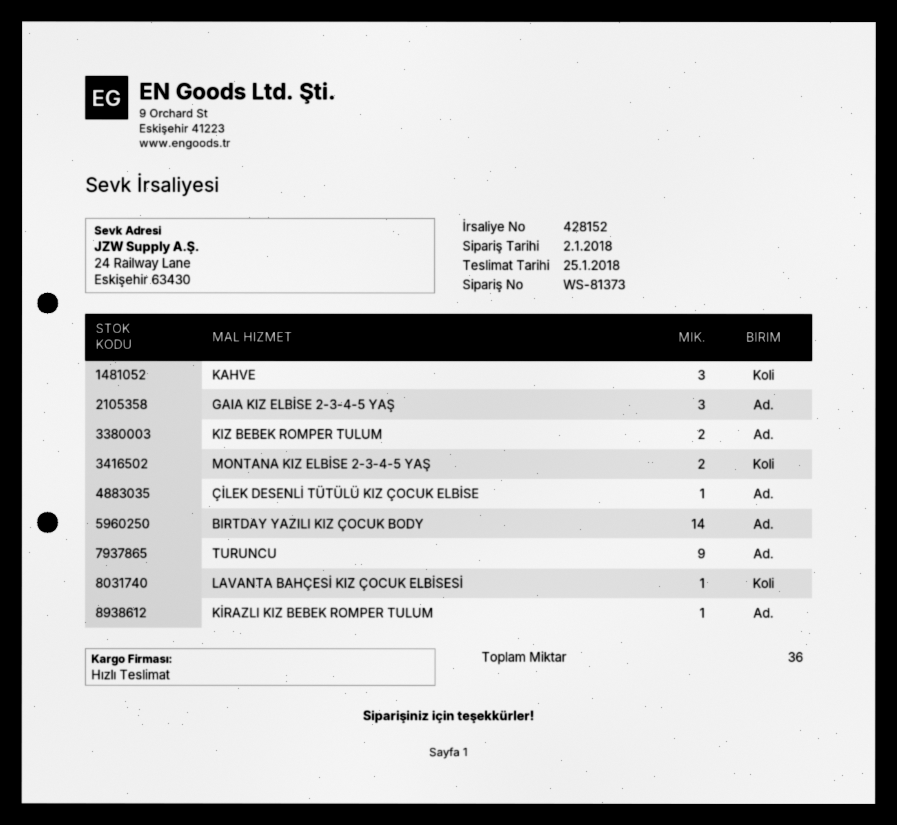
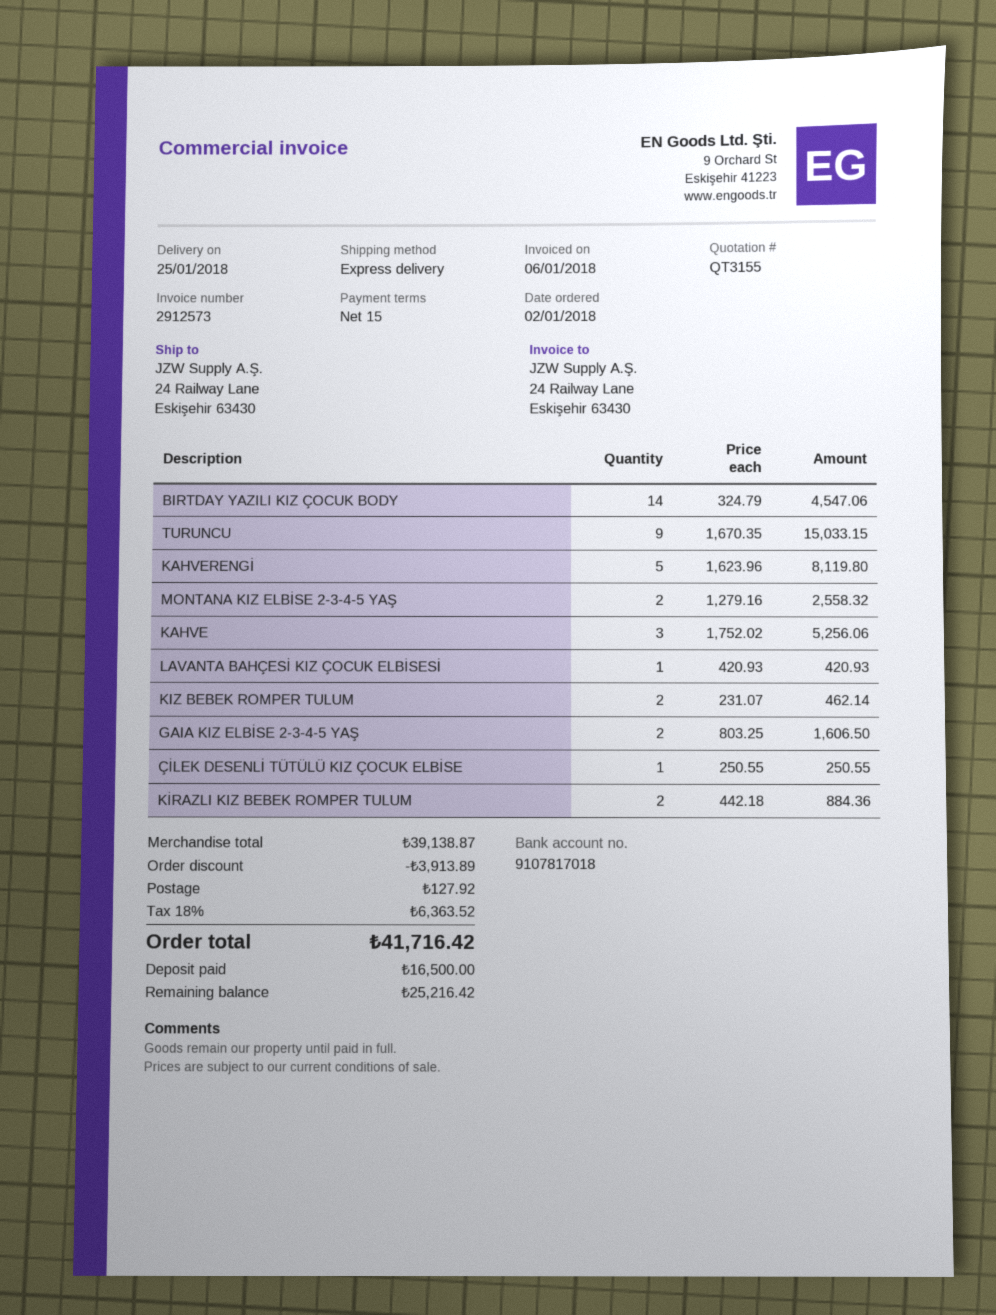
GAIA KIZ ELBİSE 2-3-4-5 YAŞ: 3 -> 2
KİRAZLI KIZ BEBEK ROMPER TULUM: 1 -> 2
KAHVERENGİ: none -> 5

